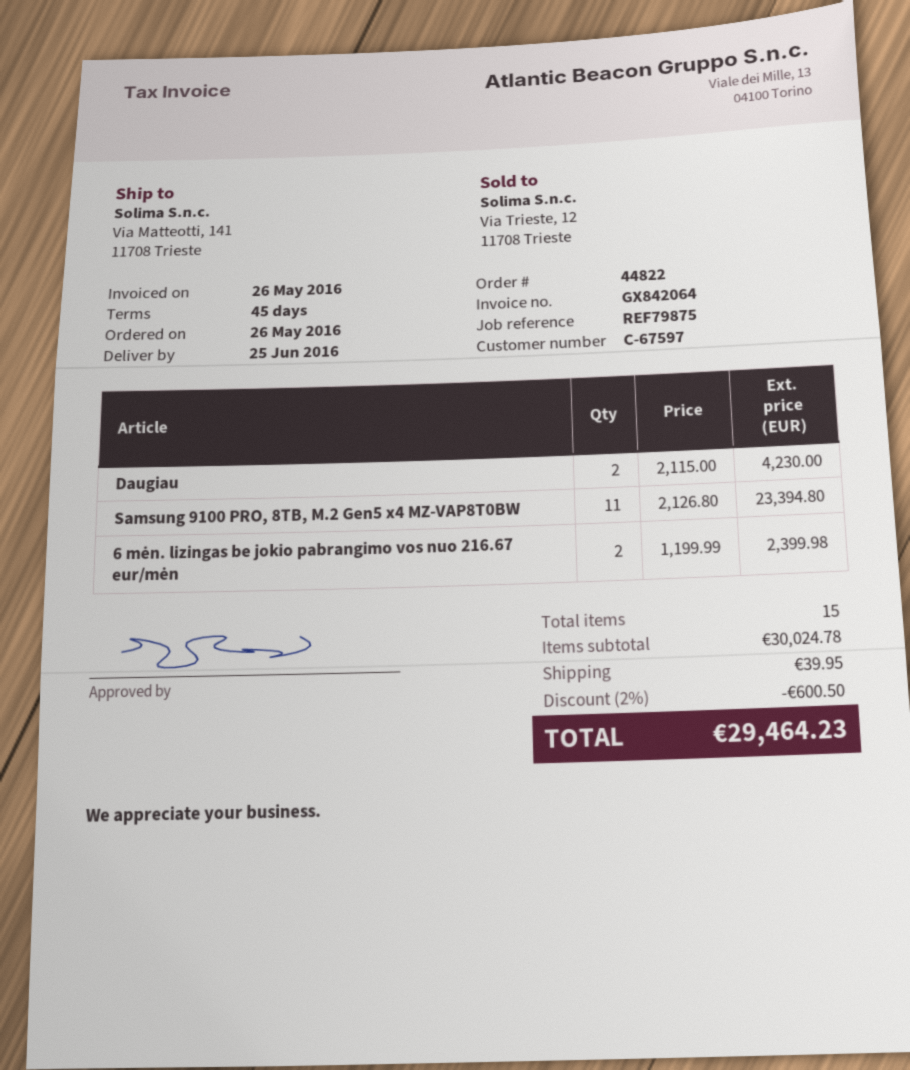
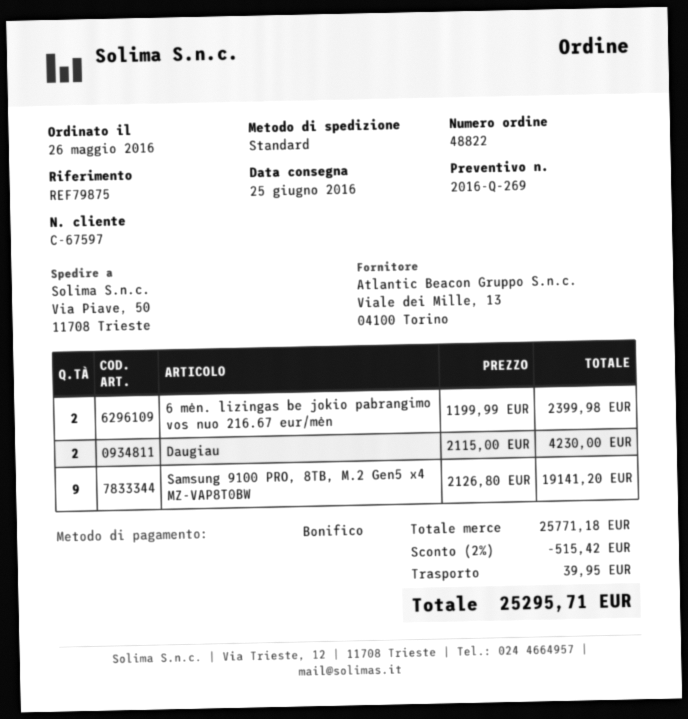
order number: 44822 -> 48822
ship to: Via Matteotti, 141, 11708 Trieste -> Via Piave, 50, 11708 Trieste
Samsung 9100 PRO, 8TB, M.2 Gen5 x4 MZ-VAP8T0BW: 11 x 2126.80 = 23394.80 -> 9 x 2126.80 = 19141.20
subtotal: 30024.78 -> 25771.18
discount: 2% = 600.50 -> 2% = 515.42
total: 29464.23 -> 25295.71

